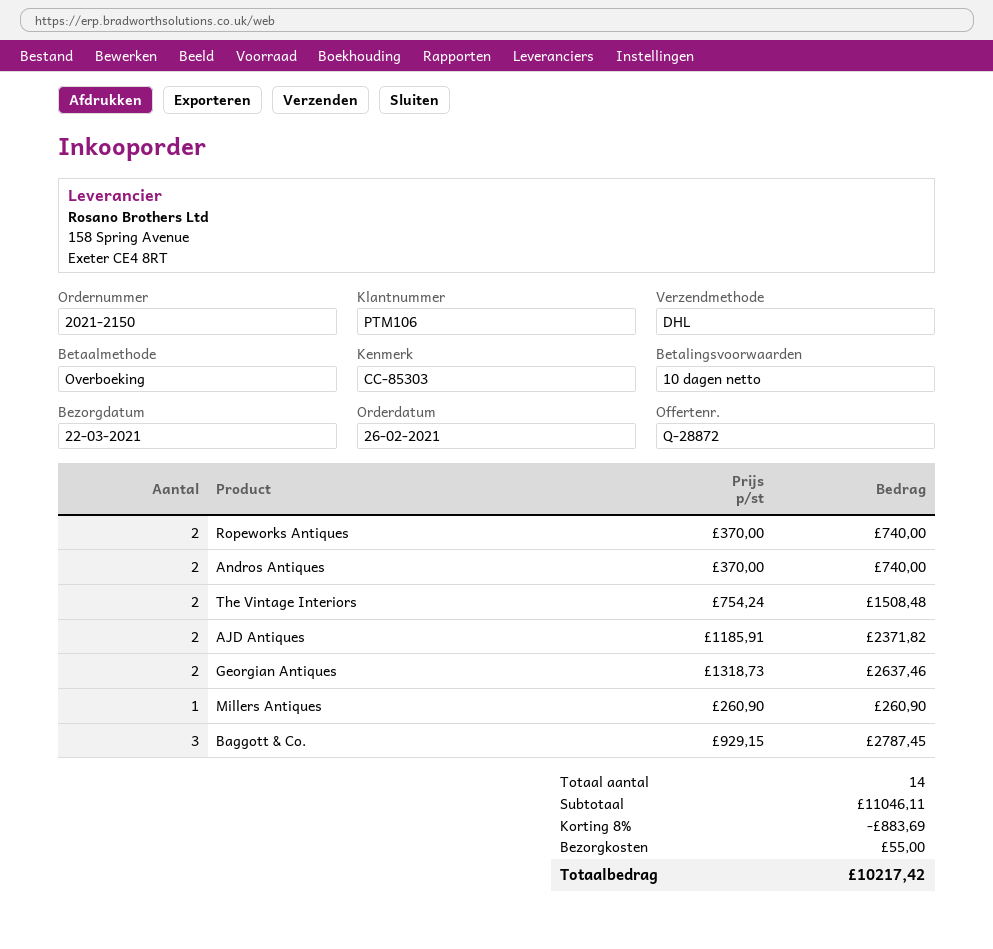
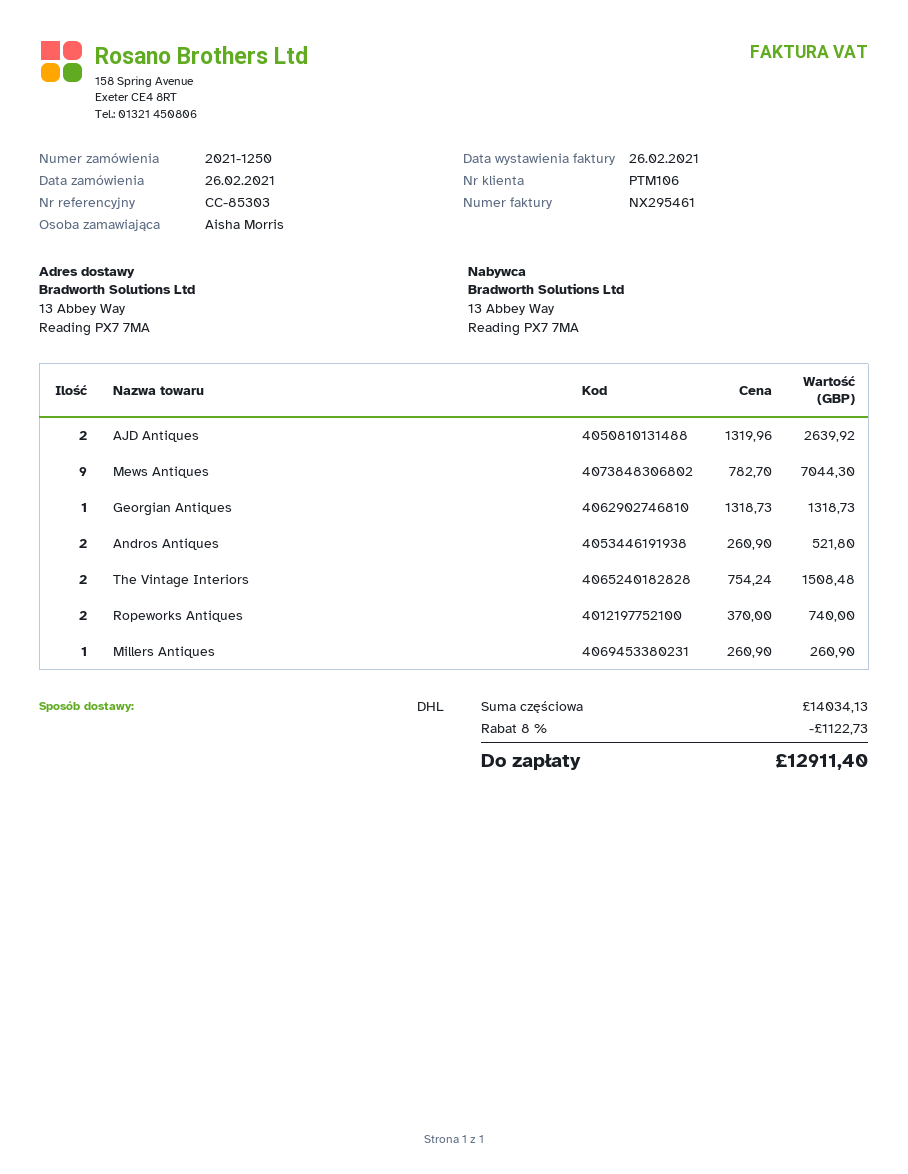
order number: 2021-2150 -> 2021-1250
Andros Antiques: 2 x 370.00 = 740.00 -> 2 x 260.90 = 521.80
AJD Antiques: 2 x 1185.91 = 2371.82 -> 2 x 1319.96 = 2639.92
Georgian Antiques: 2 x 1318.73 = 2637.46 -> 1 x 1318.73 = 1318.73
Baggott & Co.: 3 x 929.15 = 2787.45 -> none
Mews Antiques: none -> 9 x 782.70 = 7044.30
subtotal: 11046.11 -> 14034.13
discount: 8% = 883.69 -> 8% = 1122.73
shipping: 55.00 -> none
total: 10217.42 -> 12911.40

